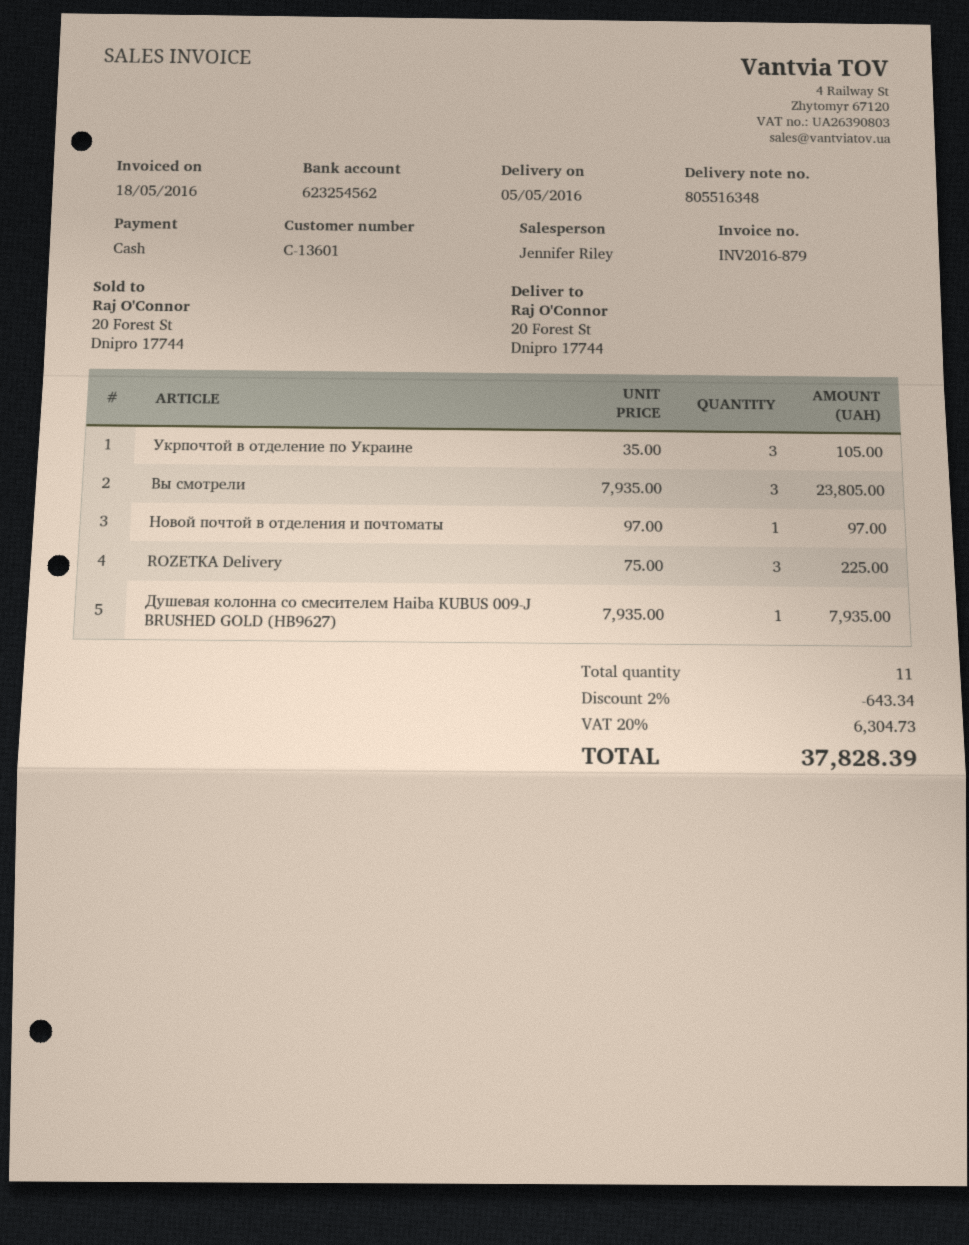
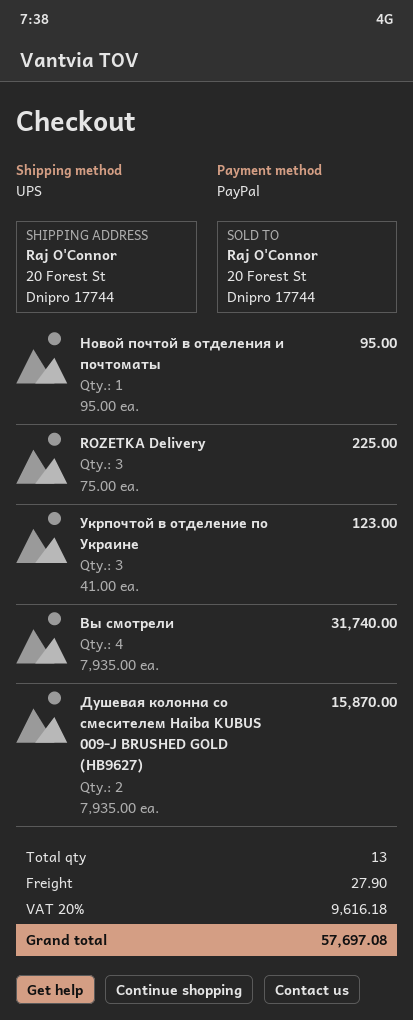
payment method: cash -> PayPal
Укрпочтой в отделение по Украине: 3 x 35.00 = 105.00 -> 3 x 41.00 = 123.00
Вы смотрели: 3 x 7935.00 = 23805.00 -> 4 x 7935.00 = 31740.00
Новой почтой в отделения и почтоматы: 1 x 97.00 = 97.00 -> 1 x 95.00 = 95.00
Душевая колонна со смесителем Haiba KUBUS 009-J BRUSHED GOLD (HB9627): 1 x 7935.00 = 7935.00 -> 2 x 7935.00 = 15870.00
total quantity: 11 -> 13
discount: 2% = 643.34 -> none
shipping: none -> 27.90
tax: 20% = 6304.73 -> 20% = 9616.18
total: 37828.39 -> 57697.08

